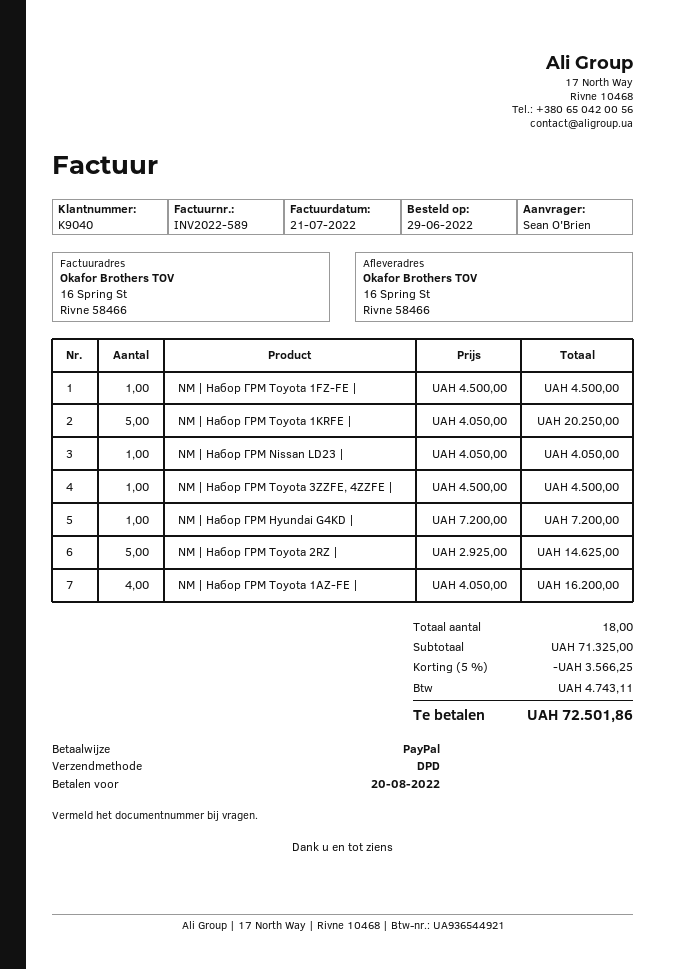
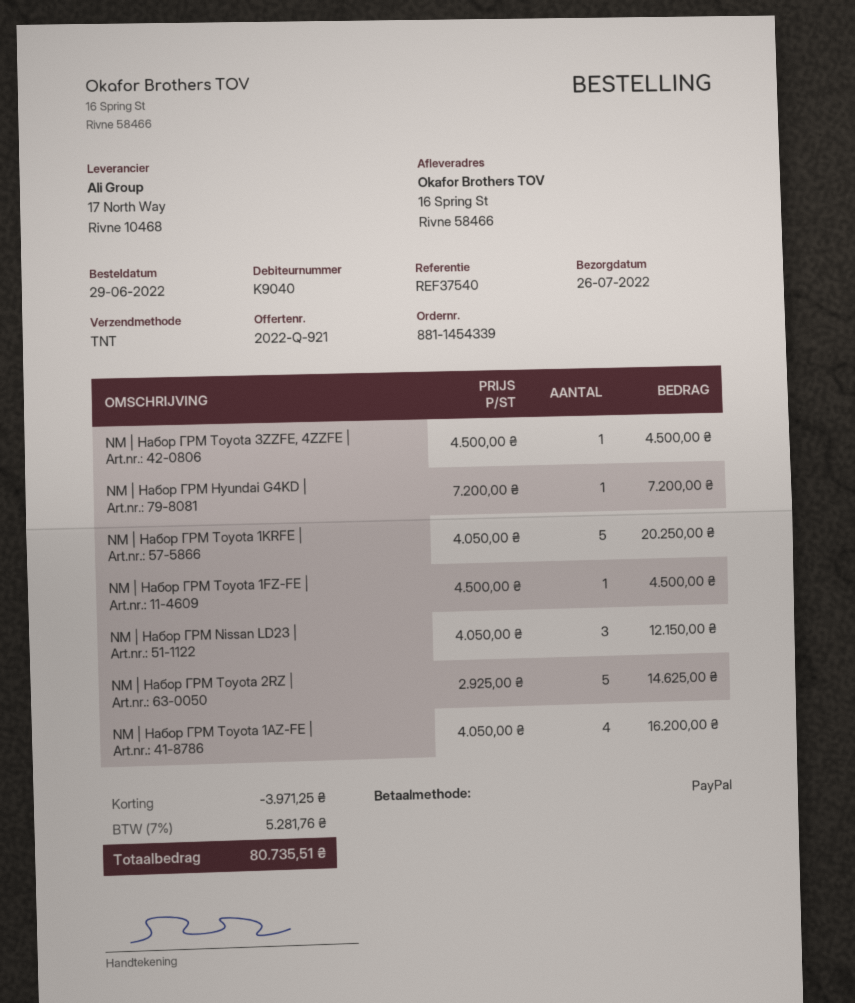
shipping method: DPD -> TNT
NM | Набор ГРМ Nissan LD23 |: 1 x 4050.00 = 4050.00 -> 3 x 4050.00 = 12150.00
discount: 3566.25 -> 3971.25
tax: 4743.11 -> 5281.76
total: 72501.86 -> 80735.51

